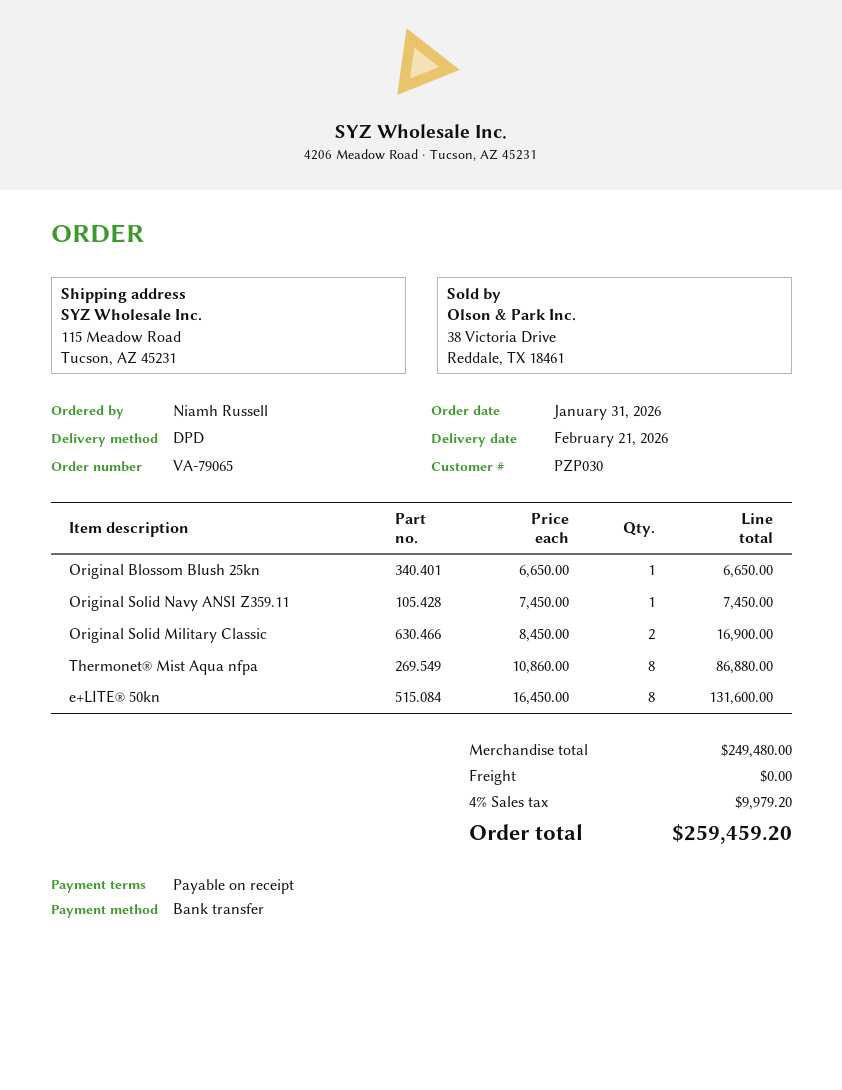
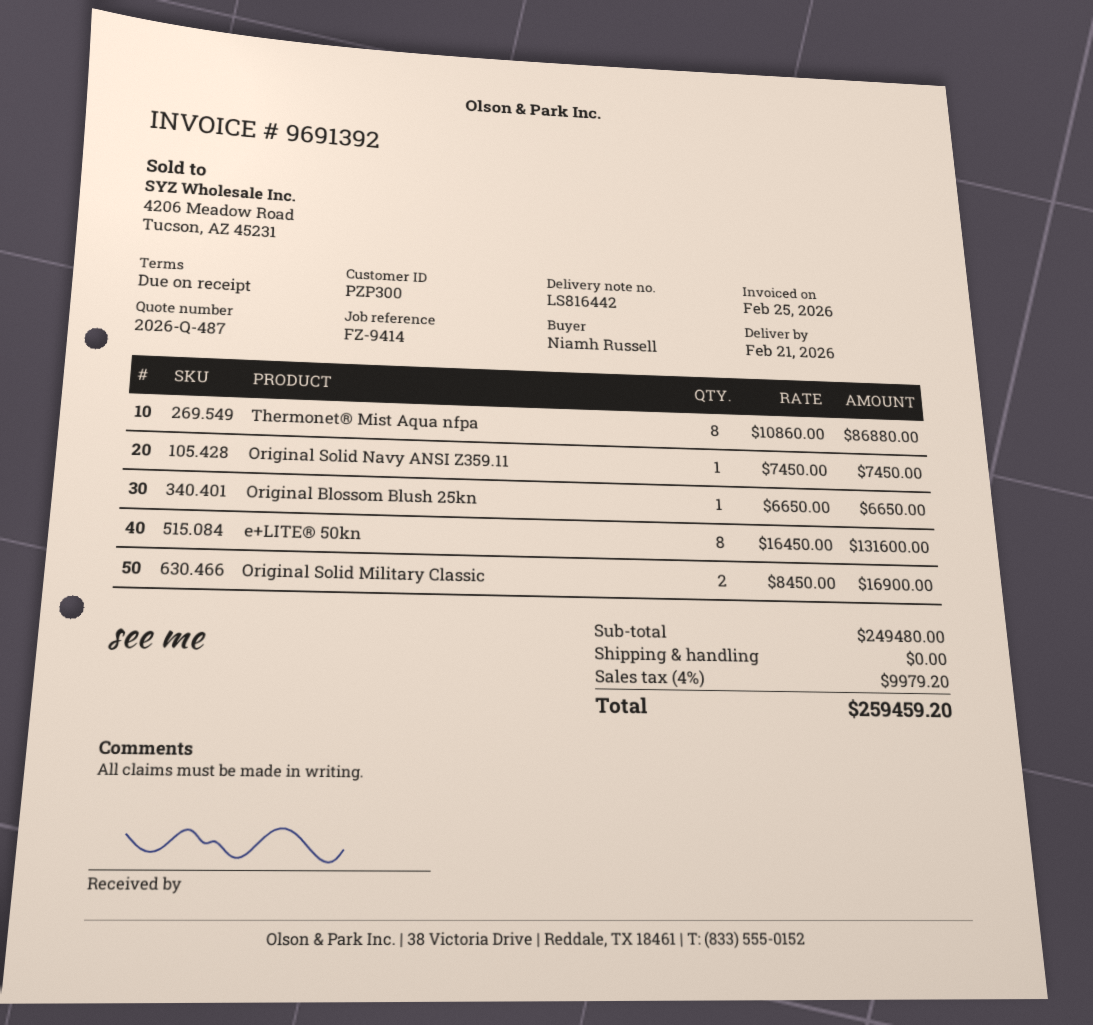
customer number: PZP030 -> PZP300

